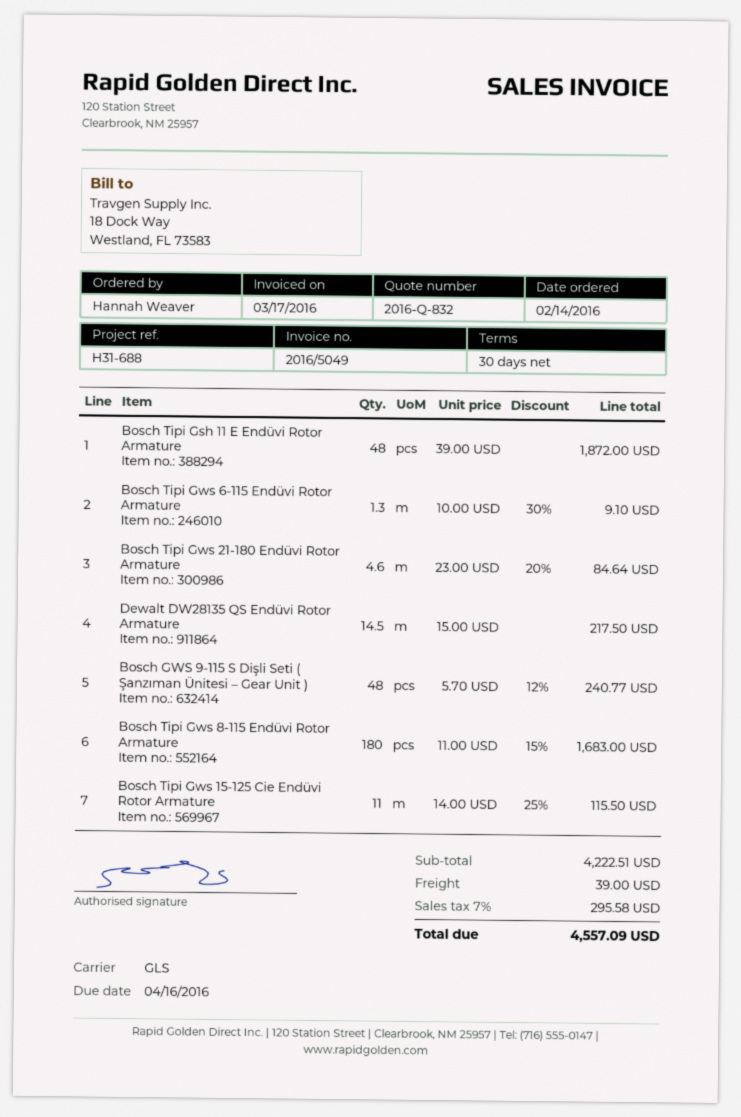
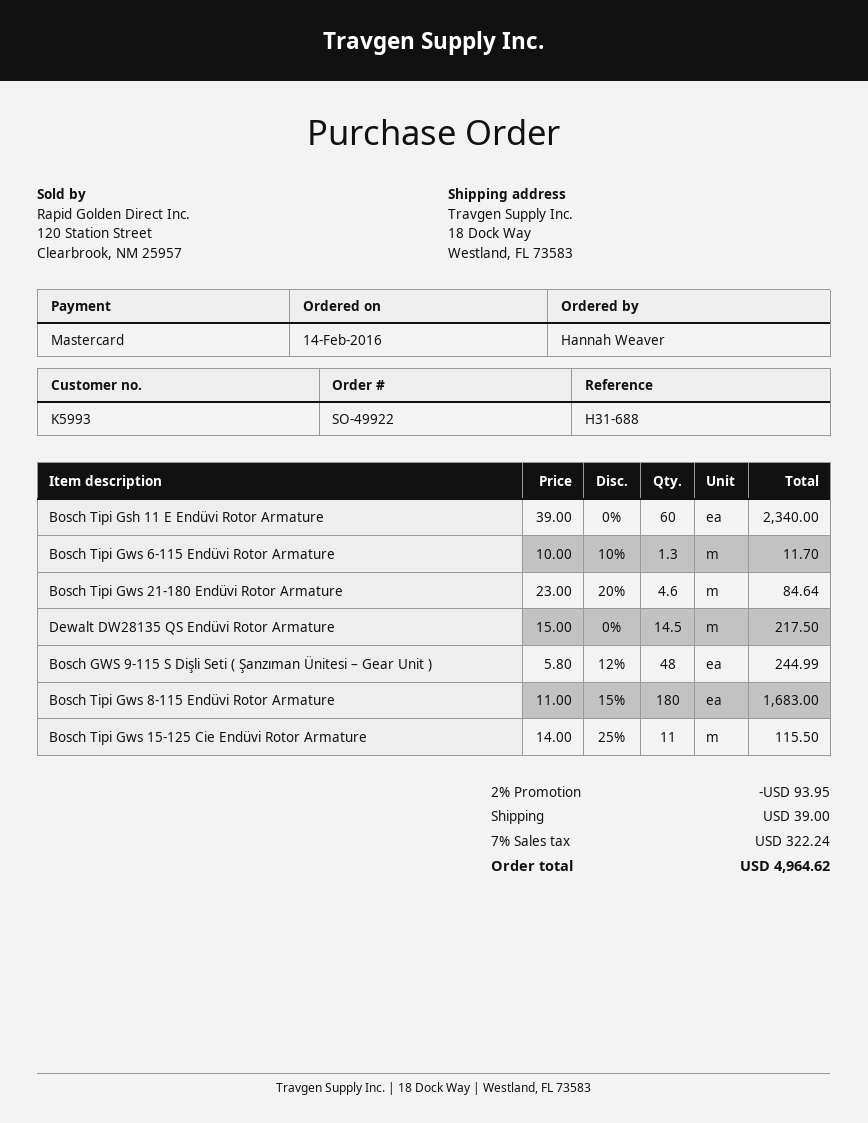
Bosch Tipi Gsh 11 E Endüvi Rotor Armature: 48 x 39.00 = 1872.00 -> 60 x 39.00 = 2340.00
Bosch Tipi Gws 6-115 Endüvi Rotor Armature: 1.3 x 10.00 - 30% = 9.10 -> 1.3 x 10.00 - 10% = 11.70
Bosch GWS 9-115 S Dişli Seti ( Şanzıman Ünitesi – Gear Unit ): 48 x 5.70 - 12% = 240.77 -> 48 x 5.80 - 12% = 244.99
discount: none -> 2% = 93.95
tax: 7% = 295.58 -> 7% = 322.24
total: 4557.09 -> 4964.62

